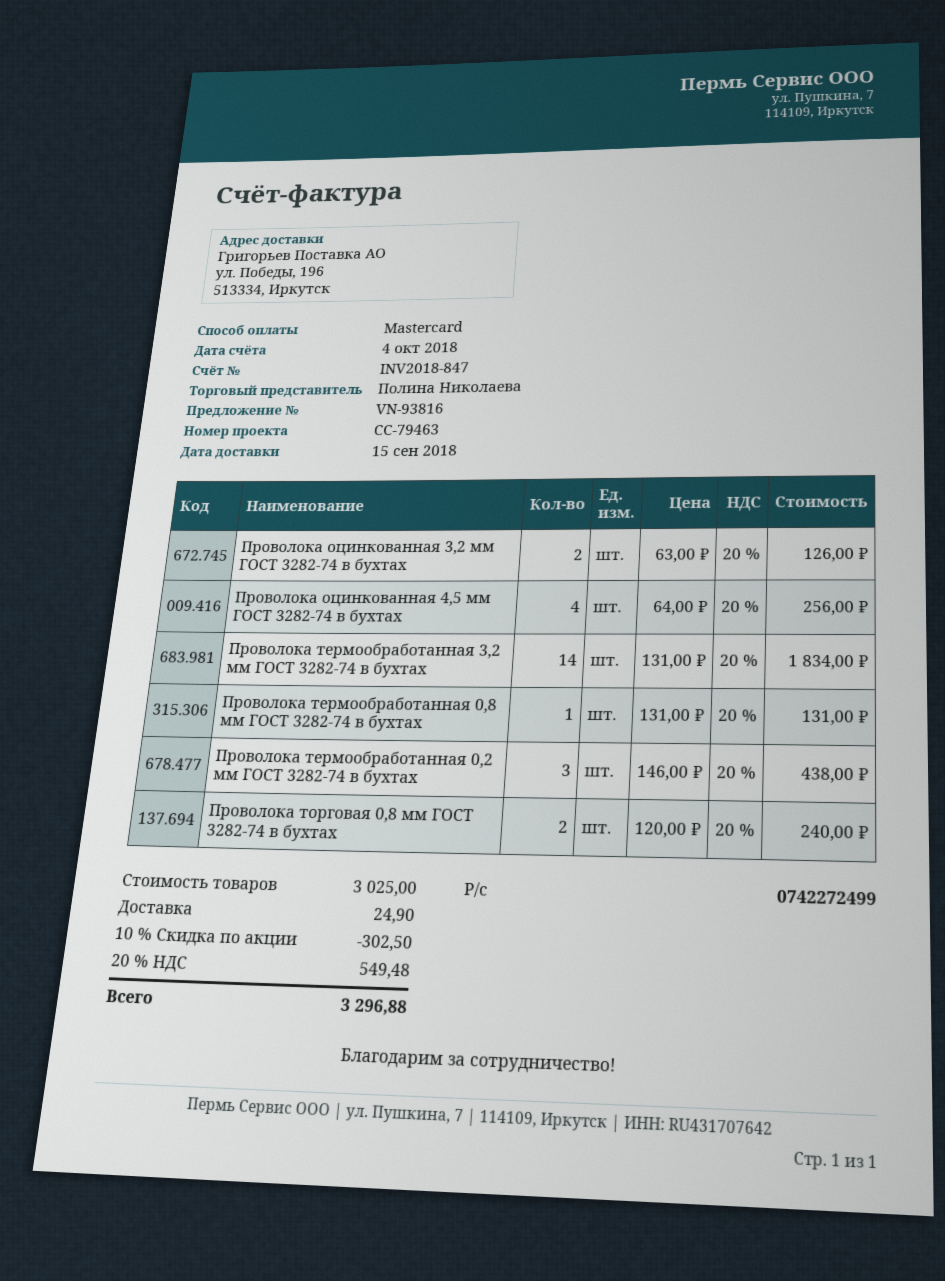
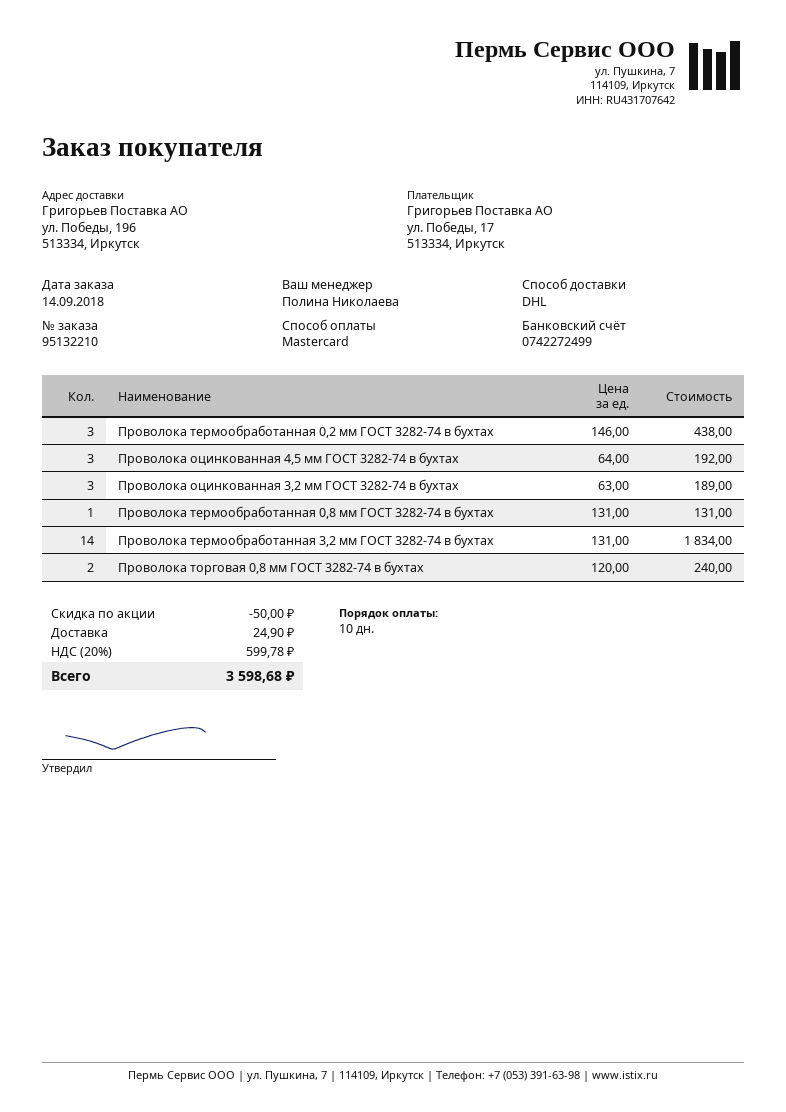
Проволока оцинкованная 3,2 мм ГОСТ 3282-74 в бухтах: 2 x 63.00 = 126.00 -> 3 x 63.00 = 189.00
Проволока оцинкованная 4,5 мм ГОСТ 3282-74 в бухтах: 4 x 64.00 = 256.00 -> 3 x 64.00 = 192.00
discount: 302.50 -> 50.00
tax: 20% = 549.48 -> 20% = 599.78
total: 3296.88 -> 3598.68

